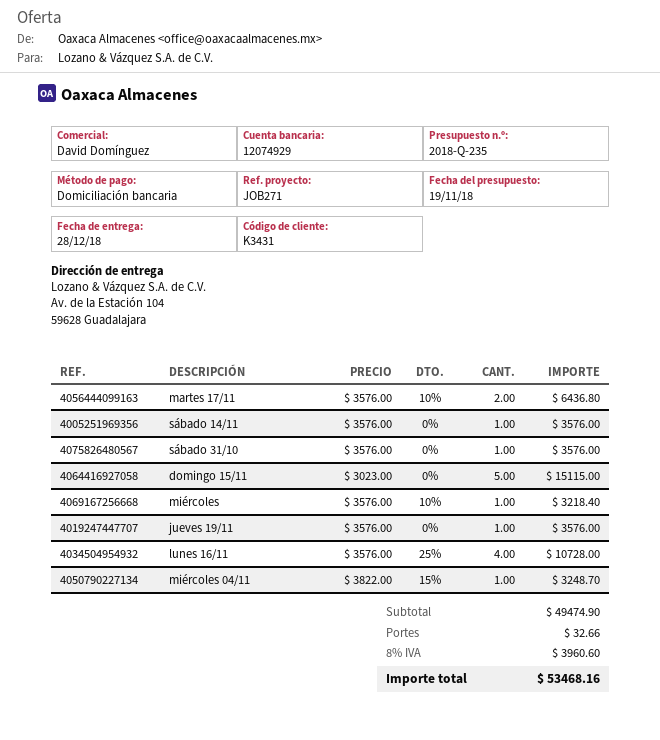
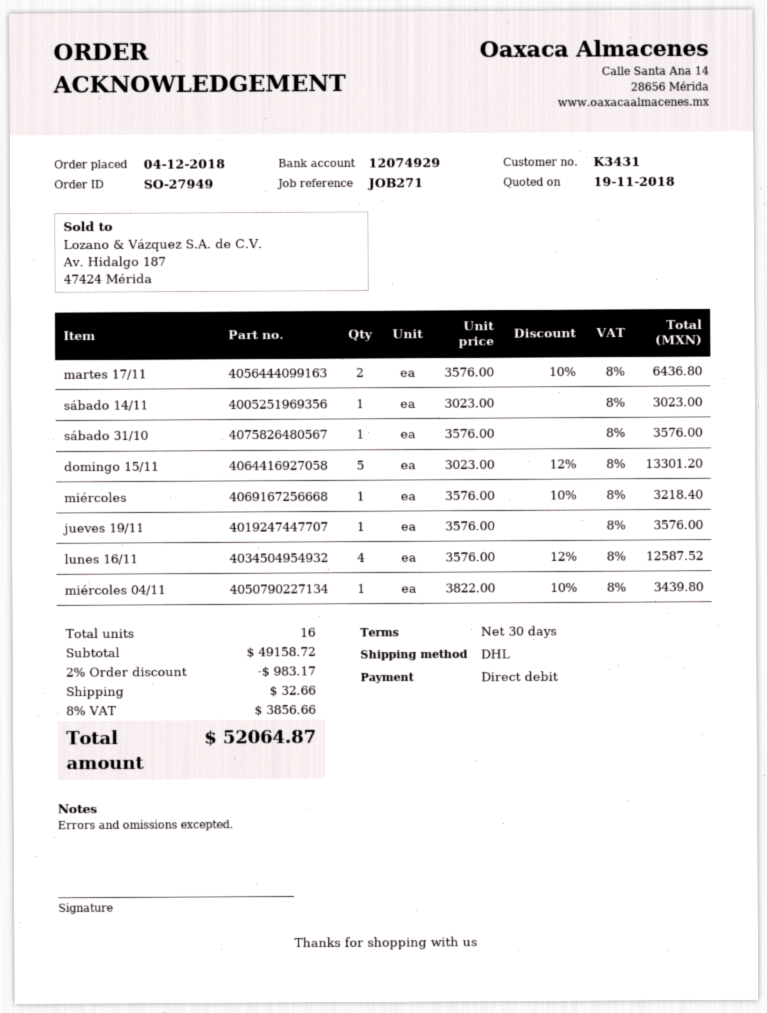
sábado 14/11: 1 x 3576.00 = 3576.00 -> 1 x 3023.00 = 3023.00
domingo 15/11: 5 x 3023.00 = 15115.00 -> 5 x 3023.00 - 12% = 13301.20
lunes 16/11: 4 x 3576.00 - 25% = 10728.00 -> 4 x 3576.00 - 12% = 12587.52
miércoles 04/11: 1 x 3822.00 - 15% = 3248.70 -> 1 x 3822.00 - 10% = 3439.80
subtotal: 49474.90 -> 49158.72
discount: none -> 2% = 983.17
tax: 8% = 3960.60 -> 8% = 3856.66
total: 53468.16 -> 52064.87

